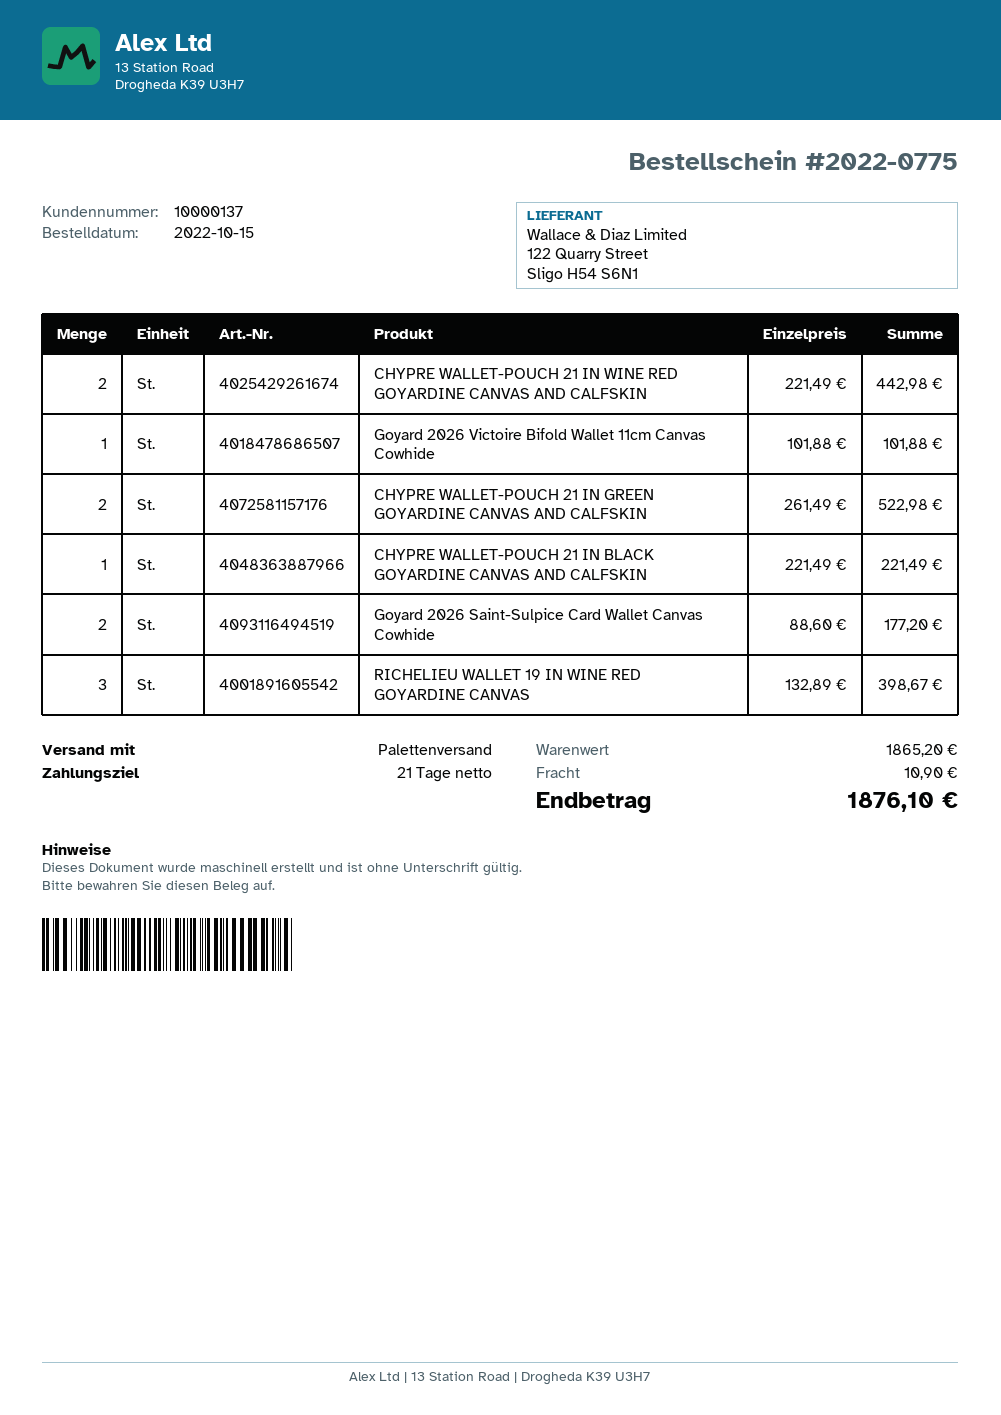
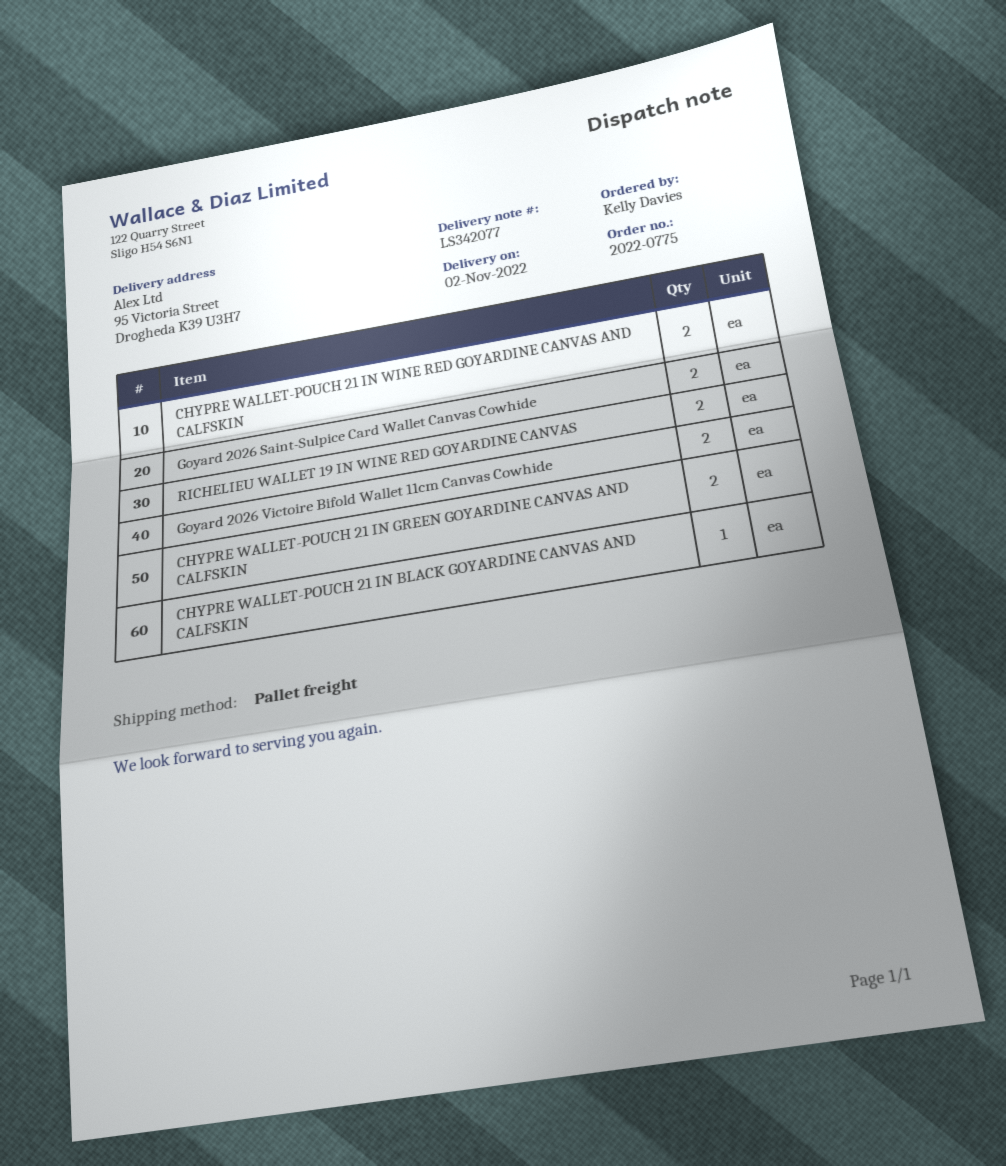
Goyard 2026 Victoire Bifold Wallet 11cm Canvas Cowhide: 1 -> 2
RICHELIEU WALLET 19 IN WINE RED GOYARDINE CANVAS: 3 -> 2

